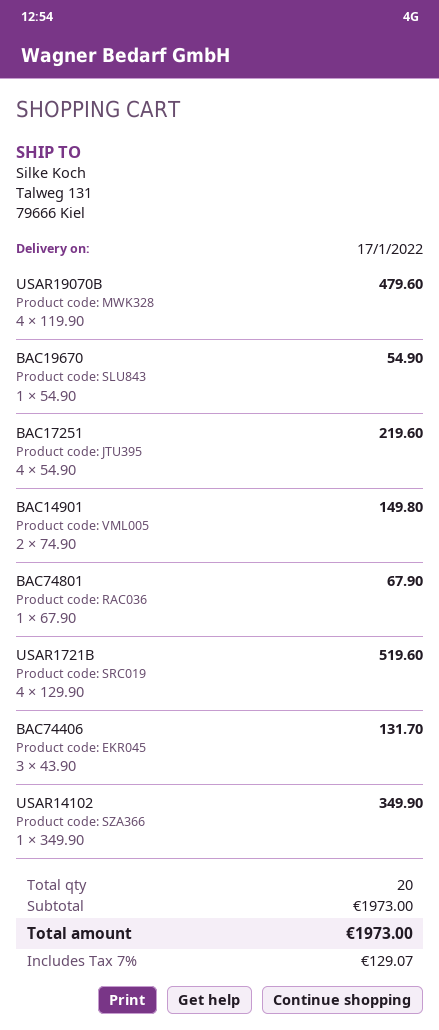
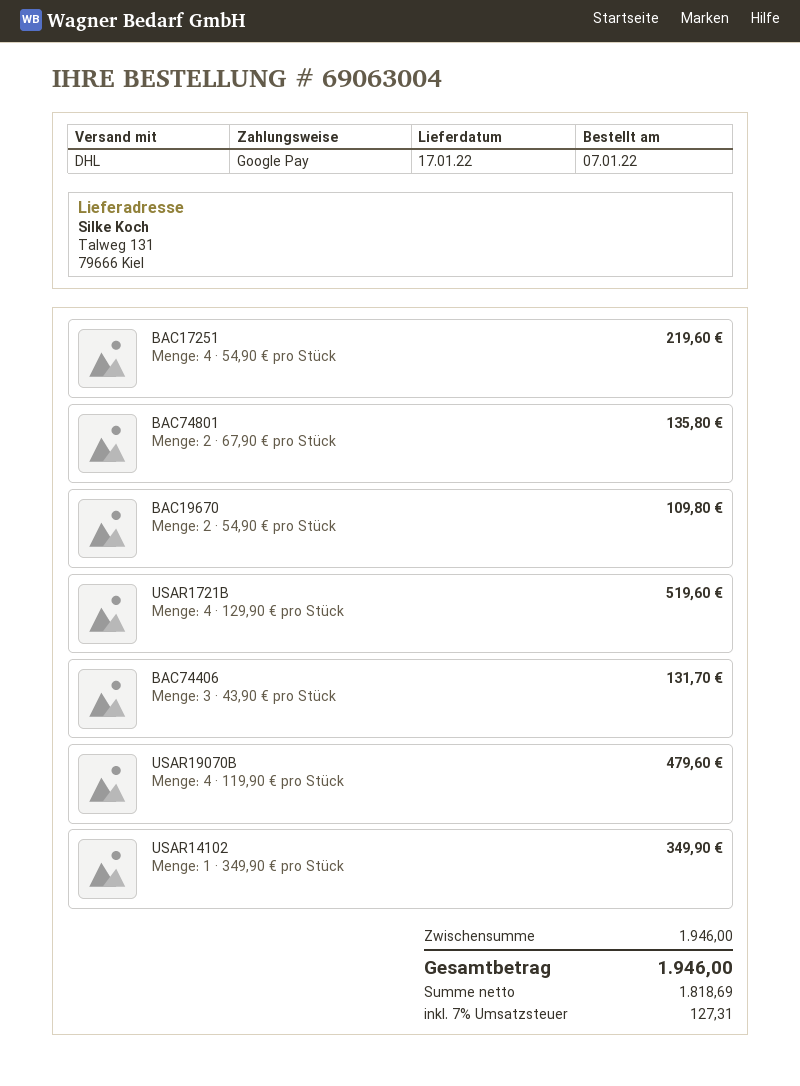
BAC19670: 1 x 54.90 = 54.90 -> 2 x 54.90 = 109.80
BAC14901: 2 x 74.90 = 149.80 -> none
BAC74801: 1 x 67.90 = 67.90 -> 2 x 67.90 = 135.80
subtotal: 1973.00 -> 1946.00
tax: 7% = 129.07 -> 7% = 127.31
total: 1973.00 -> 1946.00

